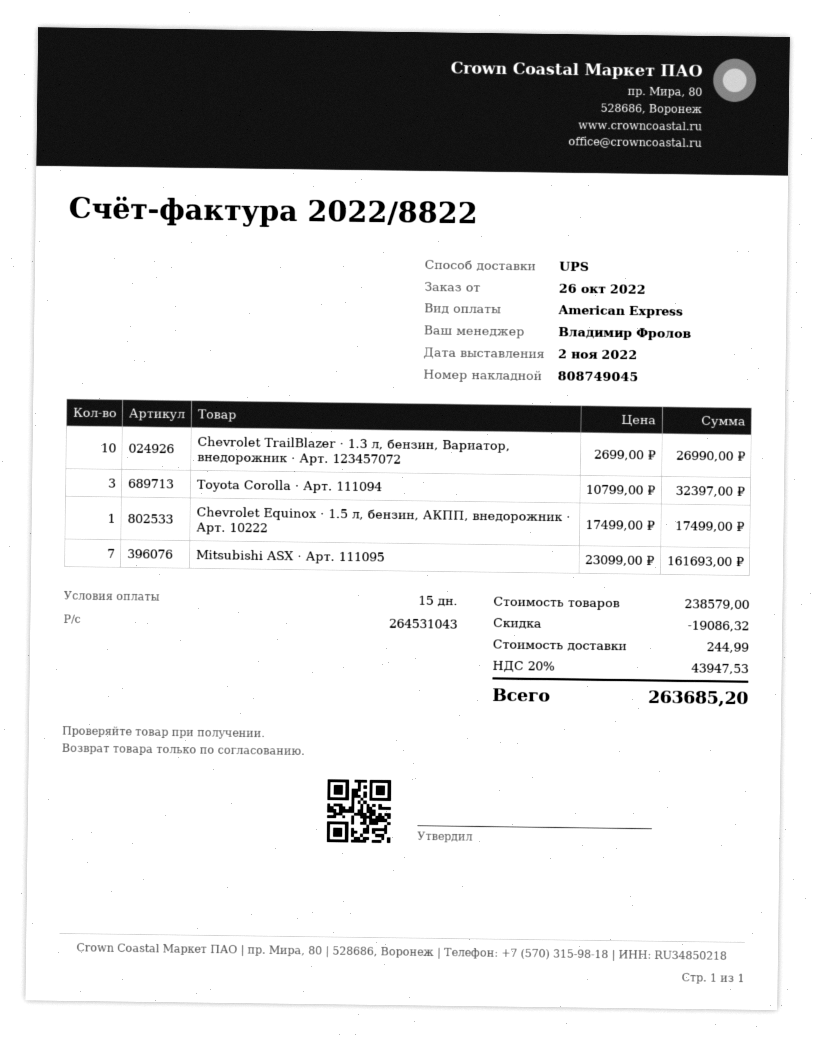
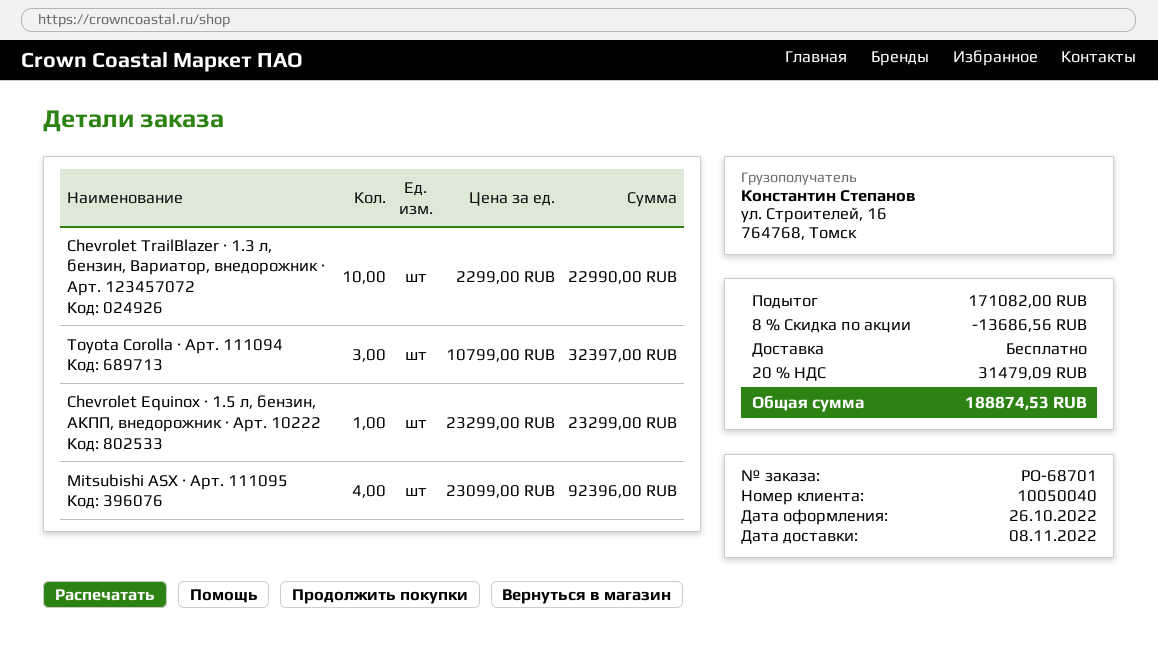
Chevrolet TrailBlazer · 1.3 л, бензин, Вариатор, внедорожник · Арт. 123457072: 10 x 2699.00 = 26990.00 -> 10 x 2299.00 = 22990.00
Chevrolet Equinox · 1.5 л, бензин, АКПП, внедорожник · Арт. 10222: 1 x 17499.00 = 17499.00 -> 1 x 23299.00 = 23299.00
Mitsubishi ASX · Арт. 111095: 7 x 23099.00 = 161693.00 -> 4 x 23099.00 = 92396.00
subtotal: 238579.00 -> 171082.00
discount: 19086.32 -> 13686.56
shipping: 244.99 -> 0.00
tax: 20% = 43947.53 -> 20% = 31479.09
total: 263685.20 -> 188874.53

